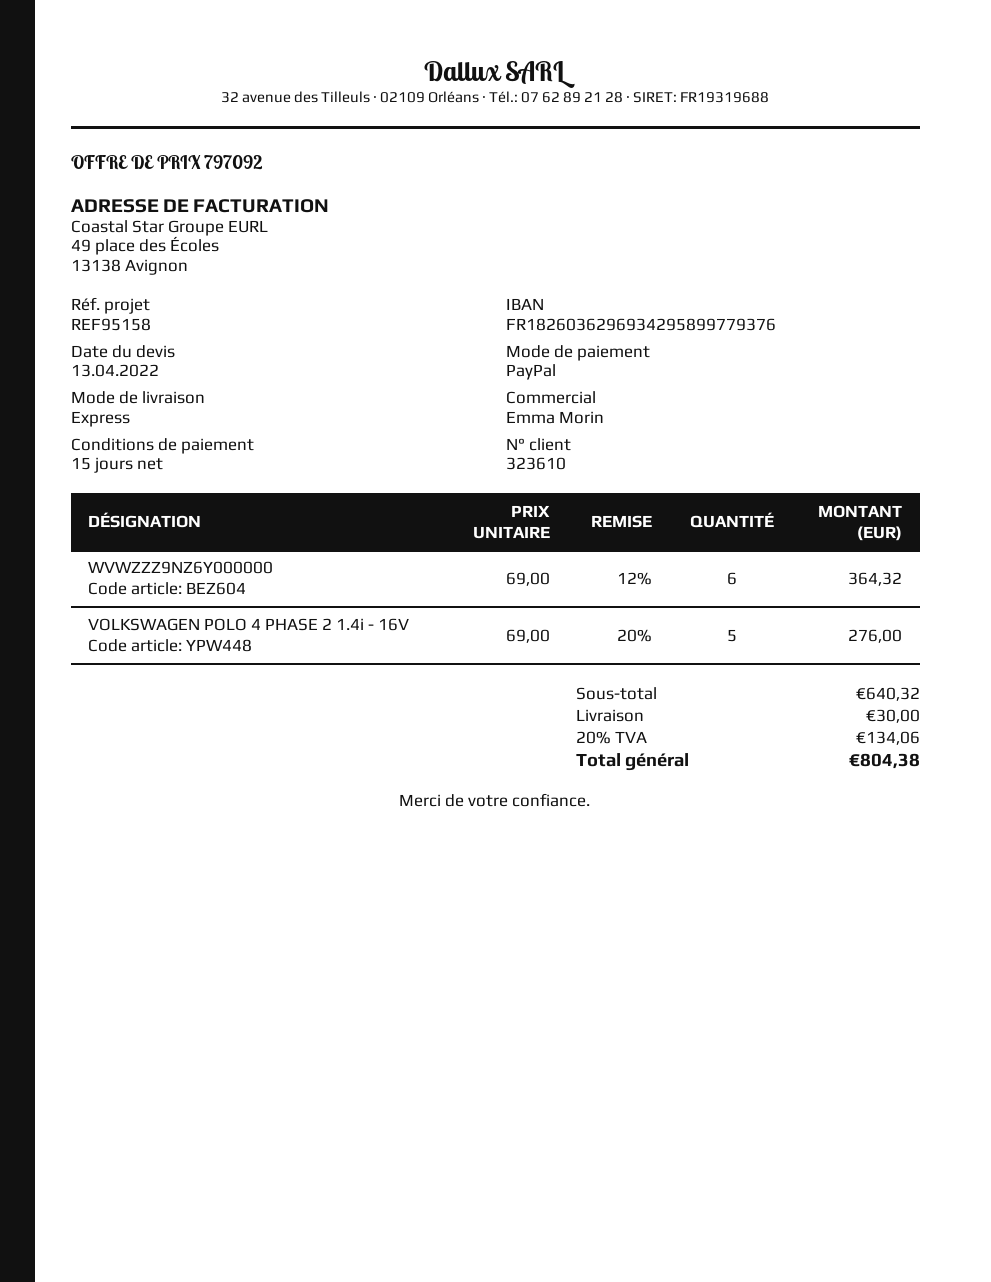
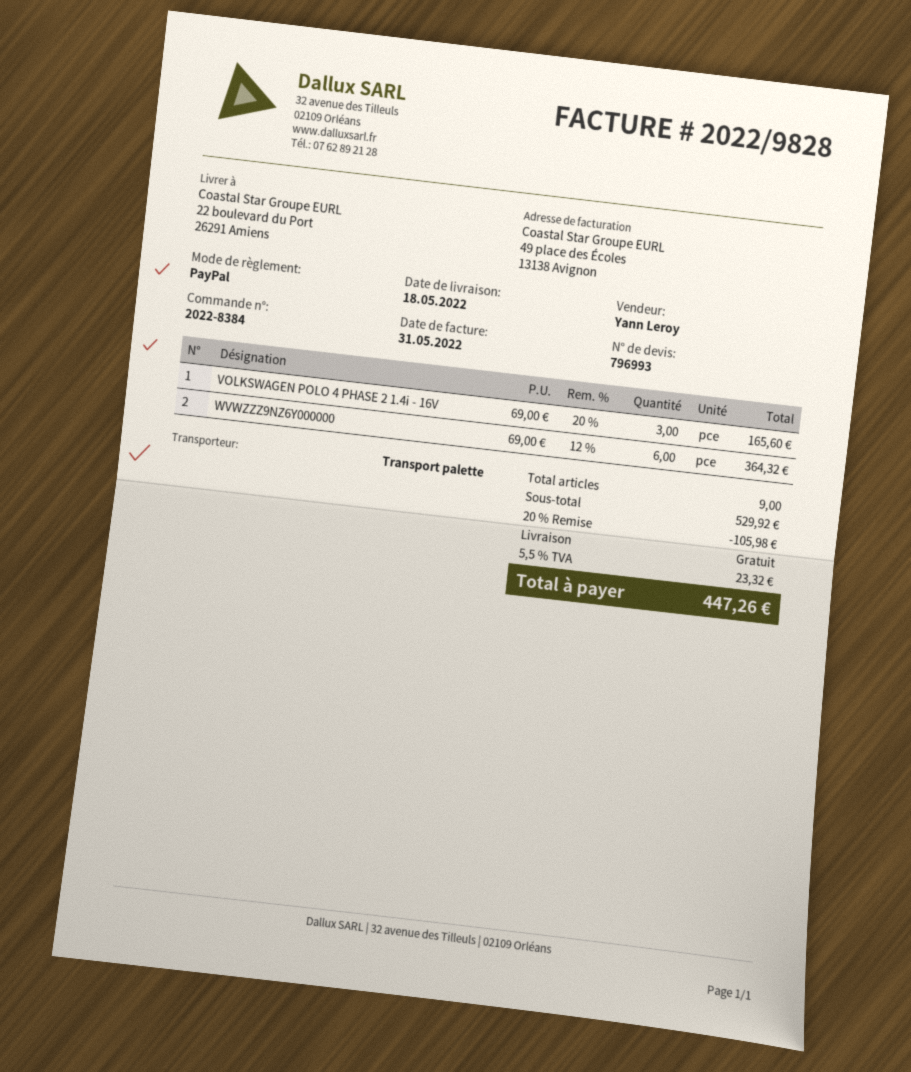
quote number: 797092 -> 796993
sales rep: Emma Morin -> Yann Leroy
shipping method: express -> pallet freight
VOLKSWAGEN POLO 4 PHASE 2 1.4i - 16V: 5 x 69.00 - 20% = 276.00 -> 3 x 69.00 - 20% = 165.60
subtotal: 640.32 -> 529.92
discount: none -> 20% = 105.98
shipping: 30.00 -> 0.00
tax: 20% = 134.06 -> 5.5% = 23.32
total: 804.38 -> 447.26

